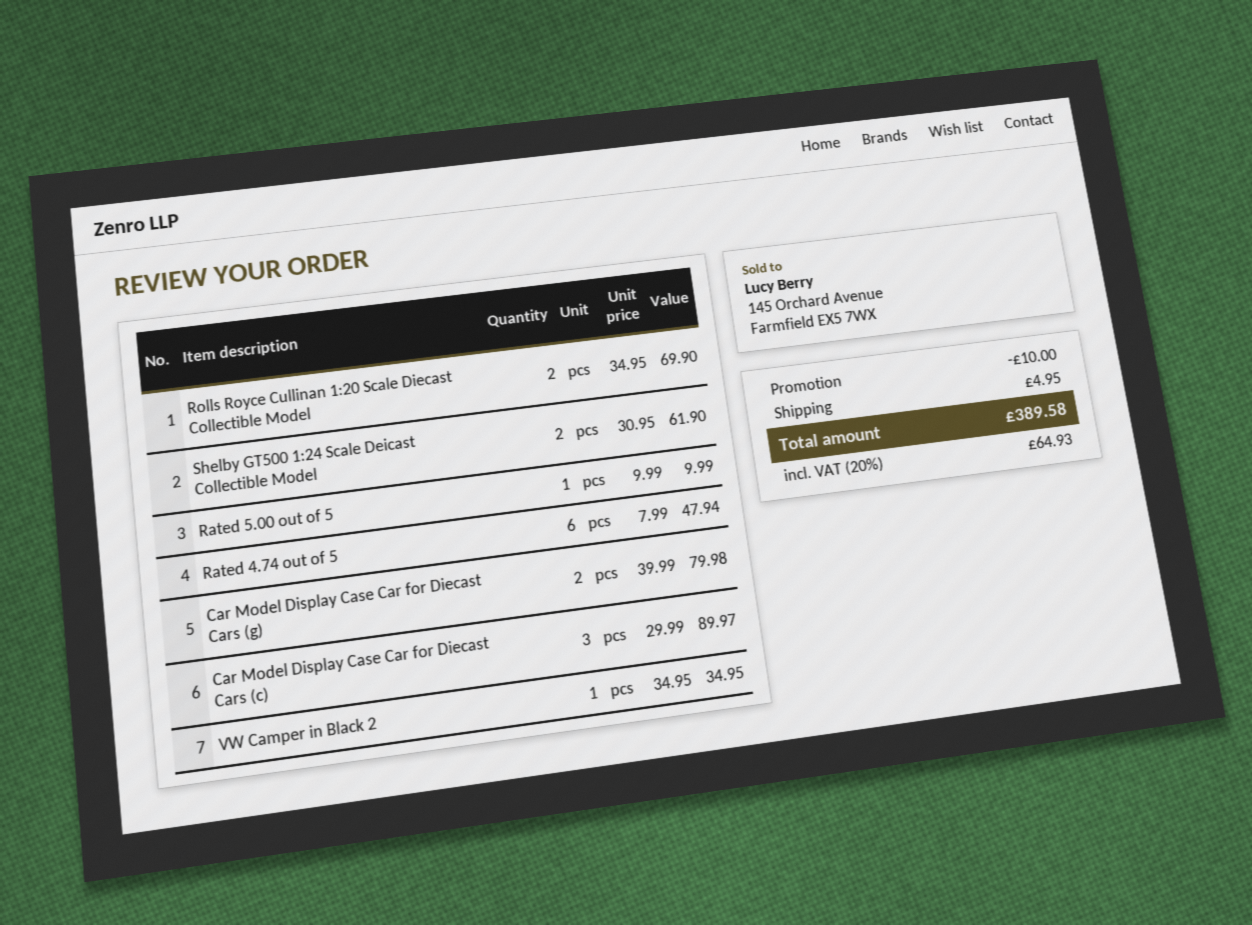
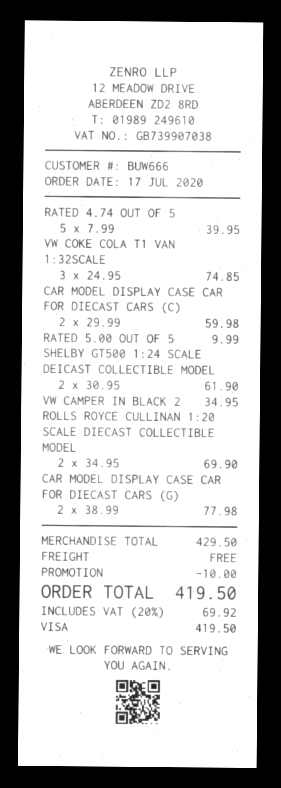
Rated 4.74 out of 5: 6 x 7.99 = 47.94 -> 5 x 7.99 = 39.95
Car Model Display Case Car for Diecast Cars (g): 2 x 39.99 = 79.98 -> 2 x 38.99 = 77.98
Car Model Display Case Car for Diecast Cars (c): 3 x 29.99 = 89.97 -> 2 x 29.99 = 59.98
VW COKE COLA T1 VAN 1:32SCALE: none -> 3 x 24.95 = 74.85
shipping: 4.95 -> 0.00
tax: 20% = 64.93 -> 20% = 69.92
total: 389.58 -> 419.50

